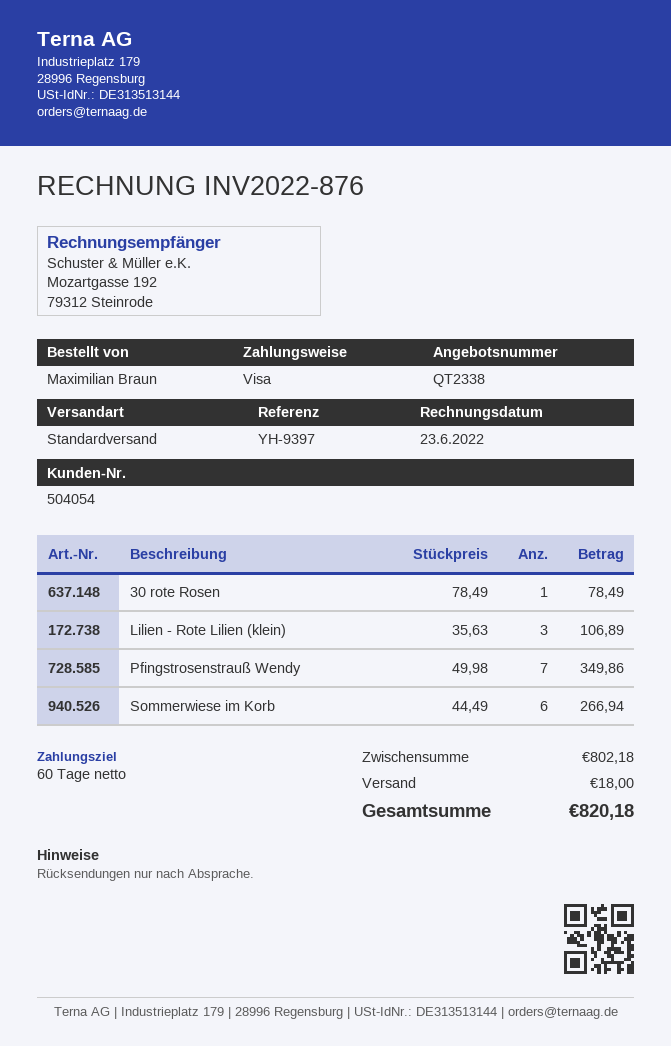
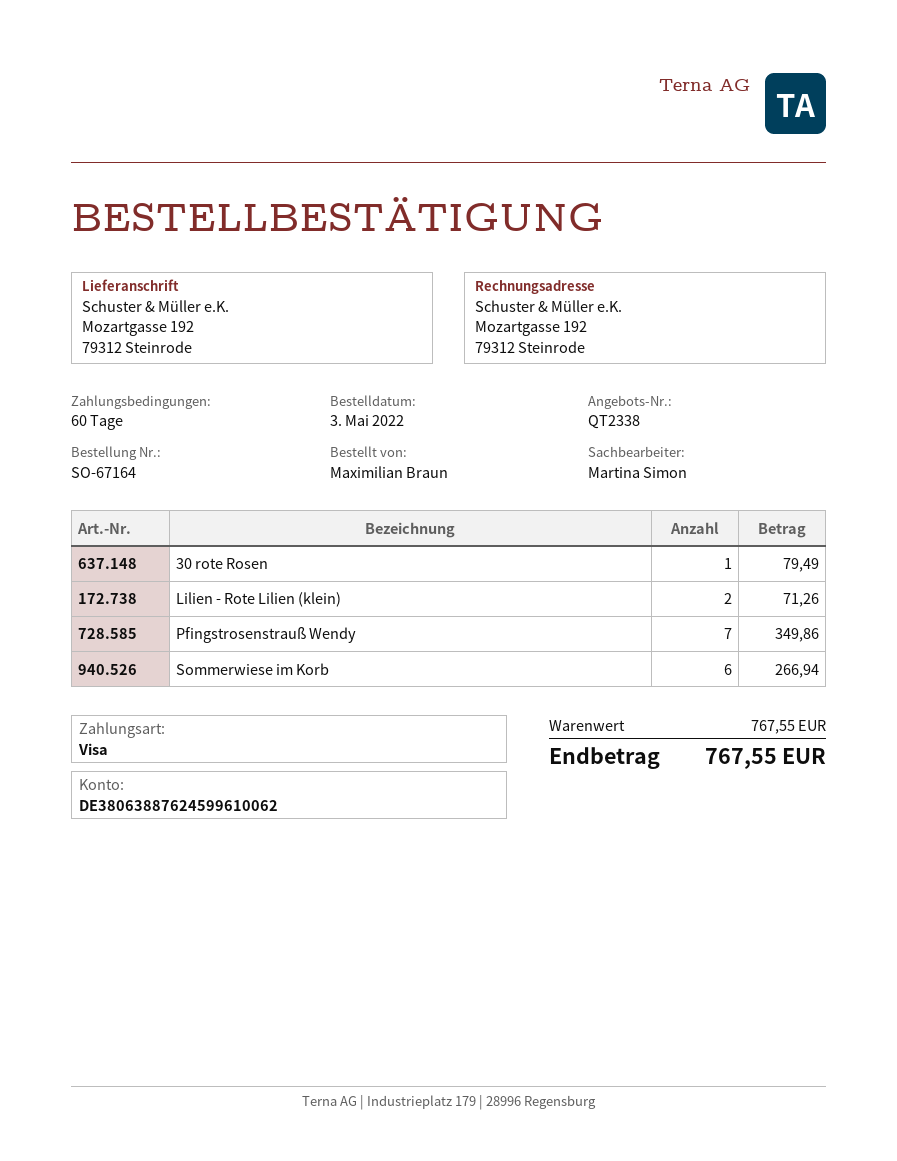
30 rote Rosen: 1 for 78.49 -> 1 for 79.49
Lilien - Rote Lilien (klein): 3 for 106.89 -> 2 for 71.26
subtotal: 802.18 -> 767.55
shipping: 18.00 -> none
total: 820.18 -> 767.55

